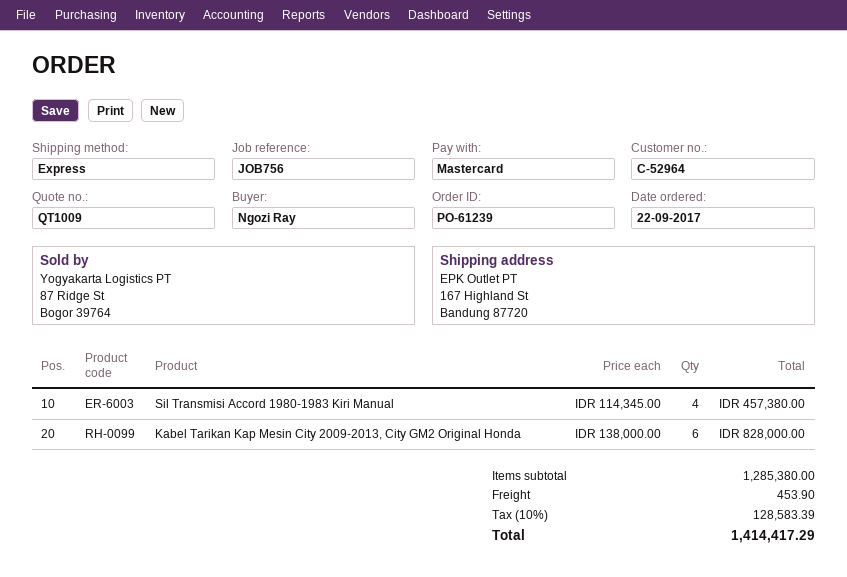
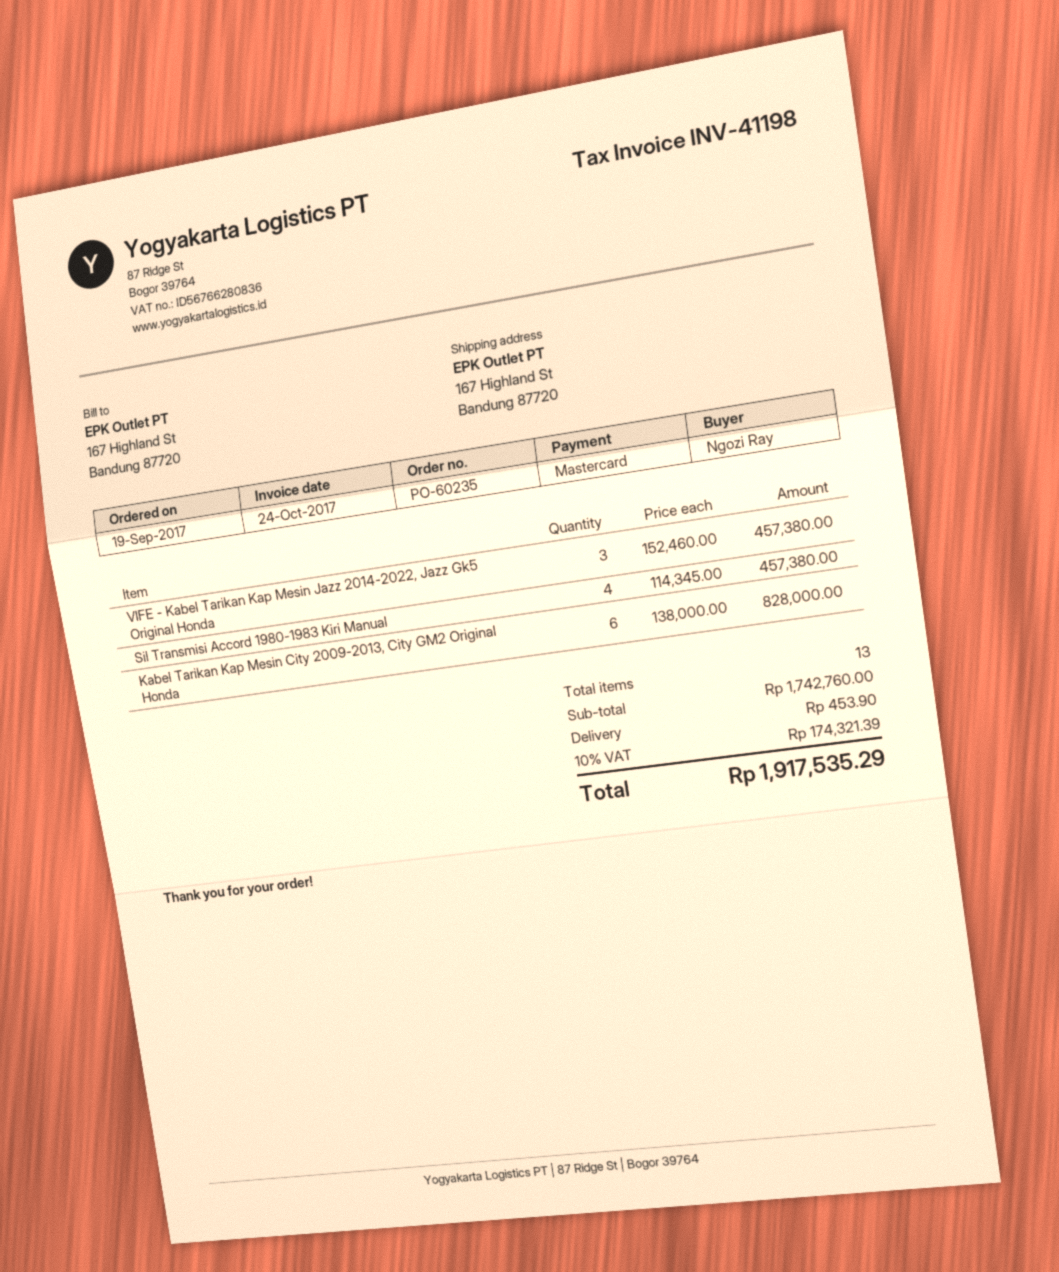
order number: PO-61239 -> PO-60235
order date: 2017-09-22 -> 2017-09-19
VIFE - Kabel Tarikan Kap Mesin Jazz 2014-2022, Jazz Gk5 Original Honda: none -> 3 x 152460.00 = 457380.00
subtotal: 1285380.00 -> 1742760.00
tax: 10% = 128583.39 -> 10% = 174321.39
total: 1414417.29 -> 1917535.29

